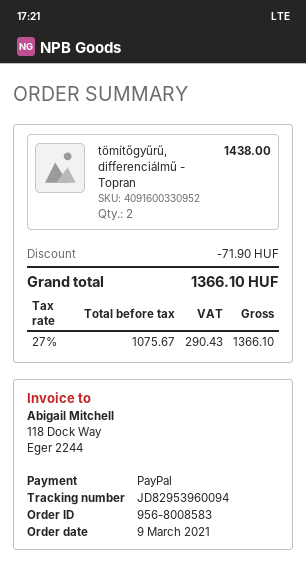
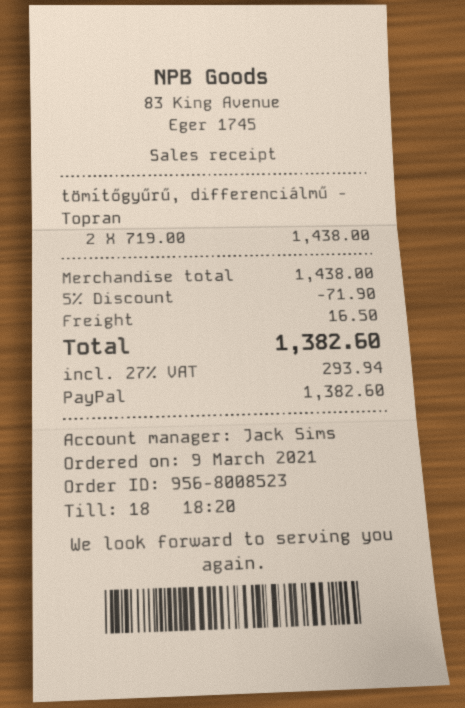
order number: 956-8008583 -> 956-8008523
shipping: none -> 16.50
tax: 27% = 290.43 -> 27% = 293.94
total: 1366.10 -> 1382.60

